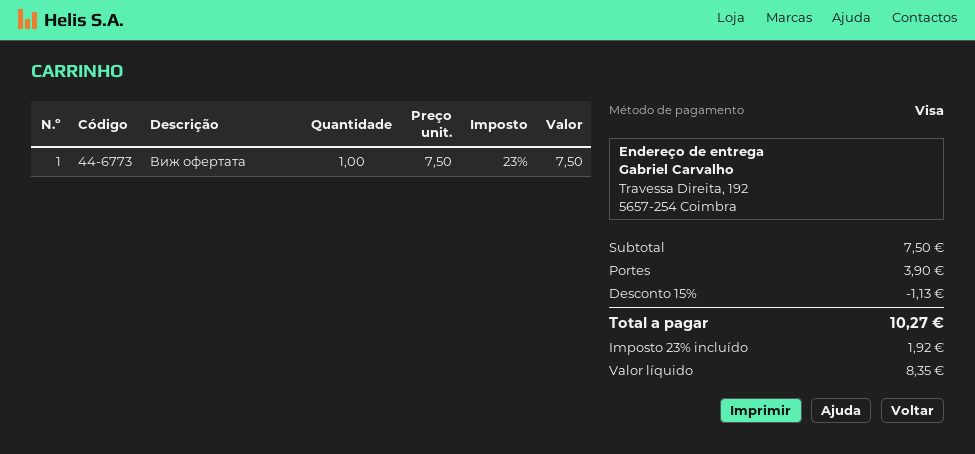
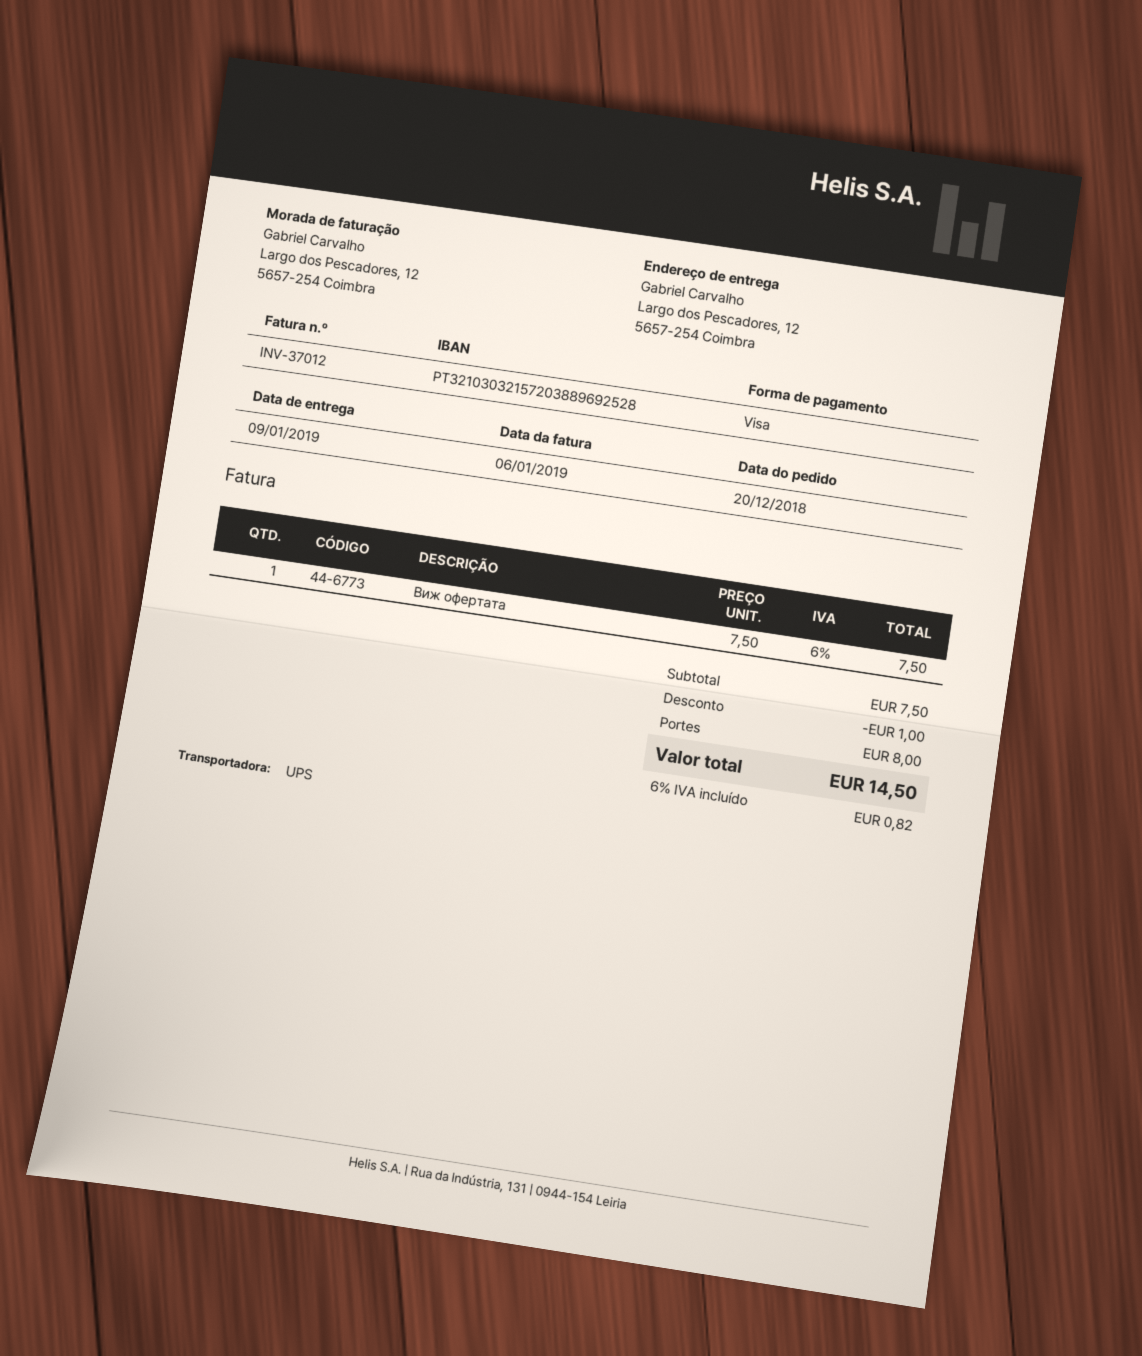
ship to: Travessa Direita, 192, 5657-254 Coimbra -> Largo dos Pescadores, 12, 5657-254 Coimbra
discount: 1.13 -> 1.00
shipping: 3.90 -> 8.00
tax: 23% = 1.92 -> 6% = 0.82
total: 10.27 -> 14.50

